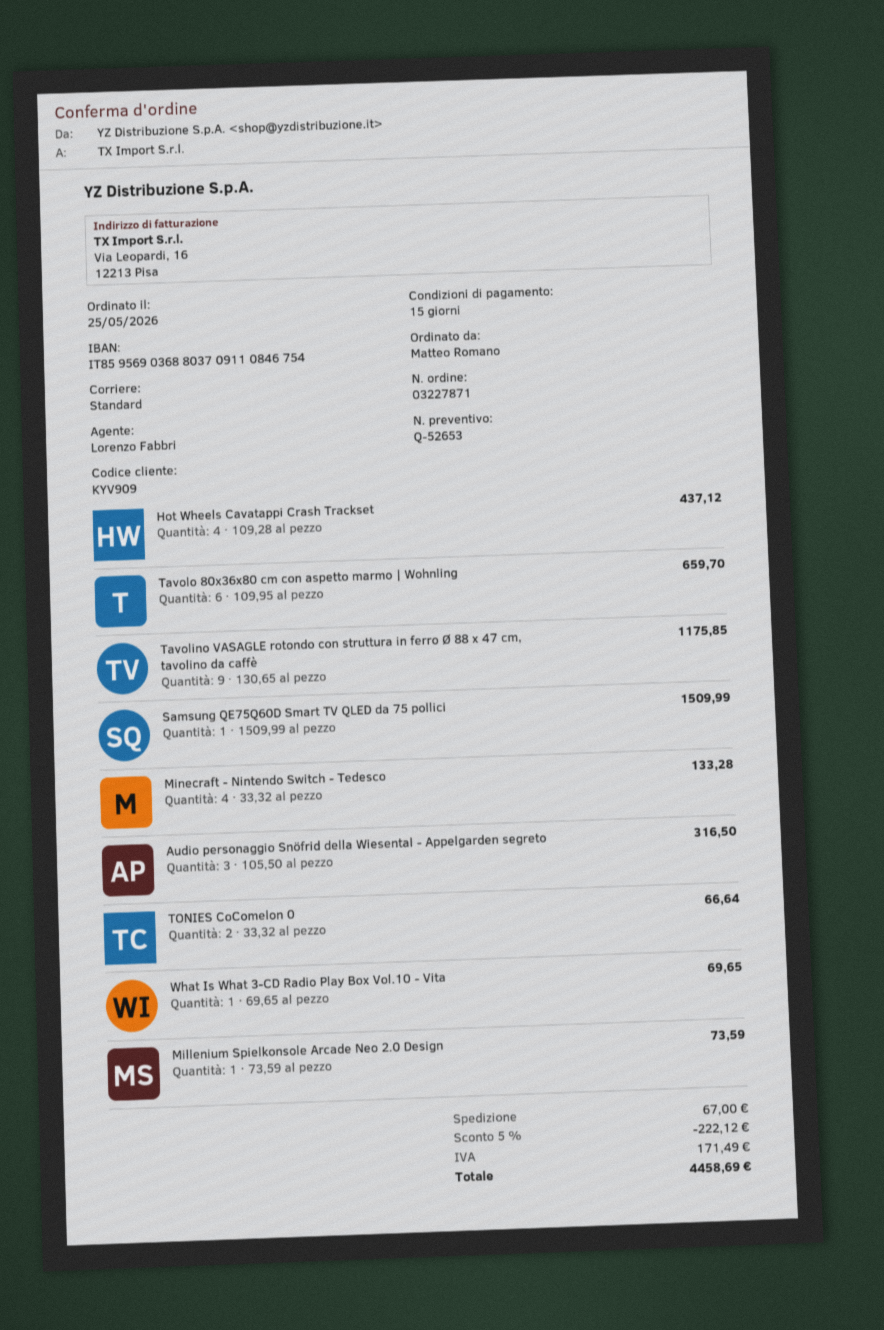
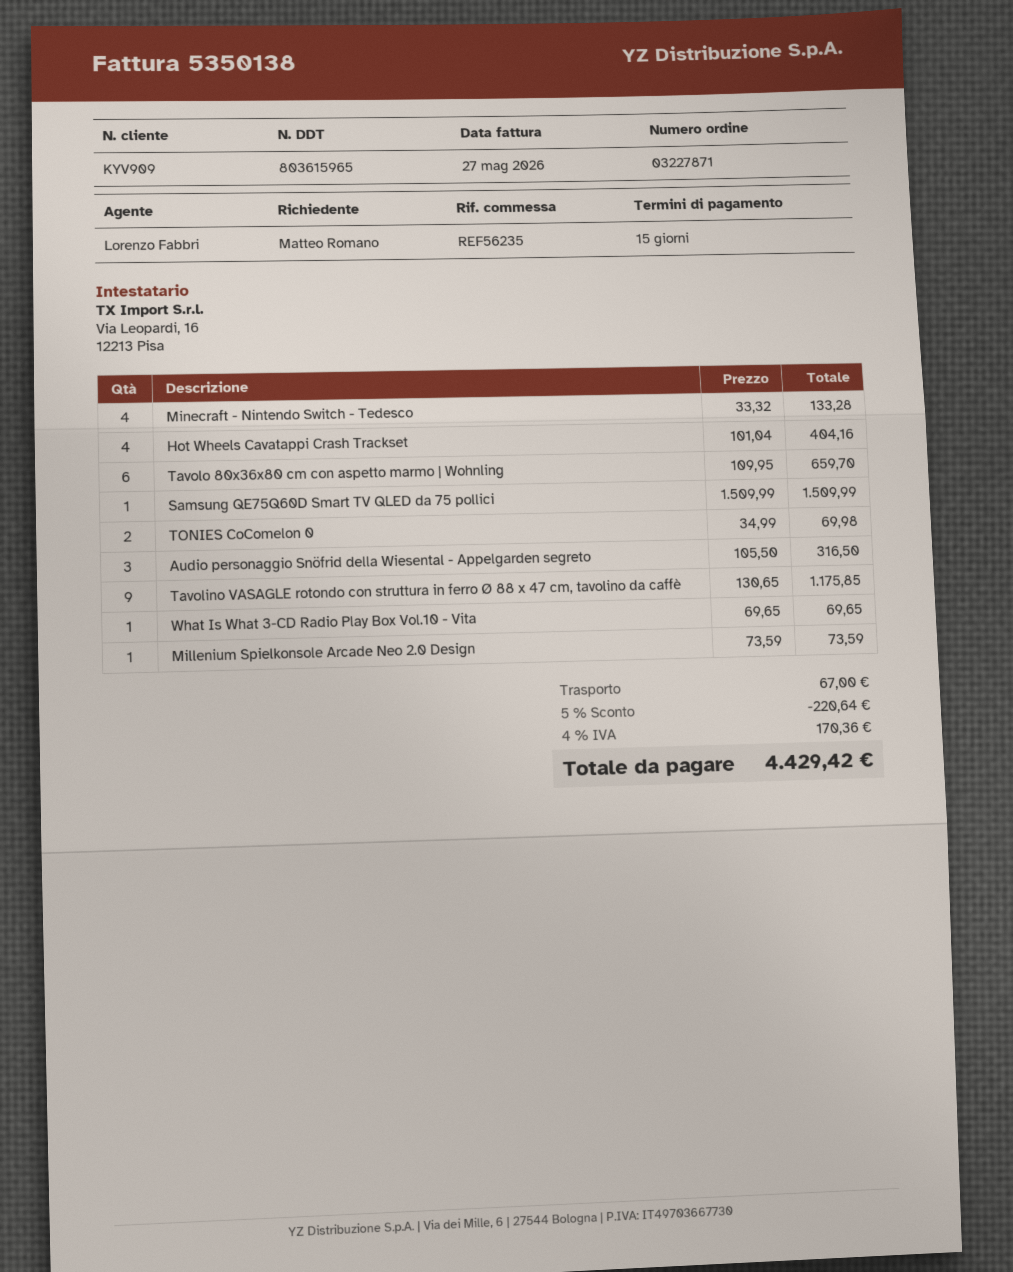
Hot Wheels Cavatappi Crash Trackset: 4 x 109.28 = 437.12 -> 4 x 101.04 = 404.16
TONIES CoComelon 0: 2 x 33.32 = 66.64 -> 2 x 34.99 = 69.98
discount: 5% = 222.12 -> 5% = 220.64
tax: 171.49 -> 170.36
total: 4458.69 -> 4429.42

